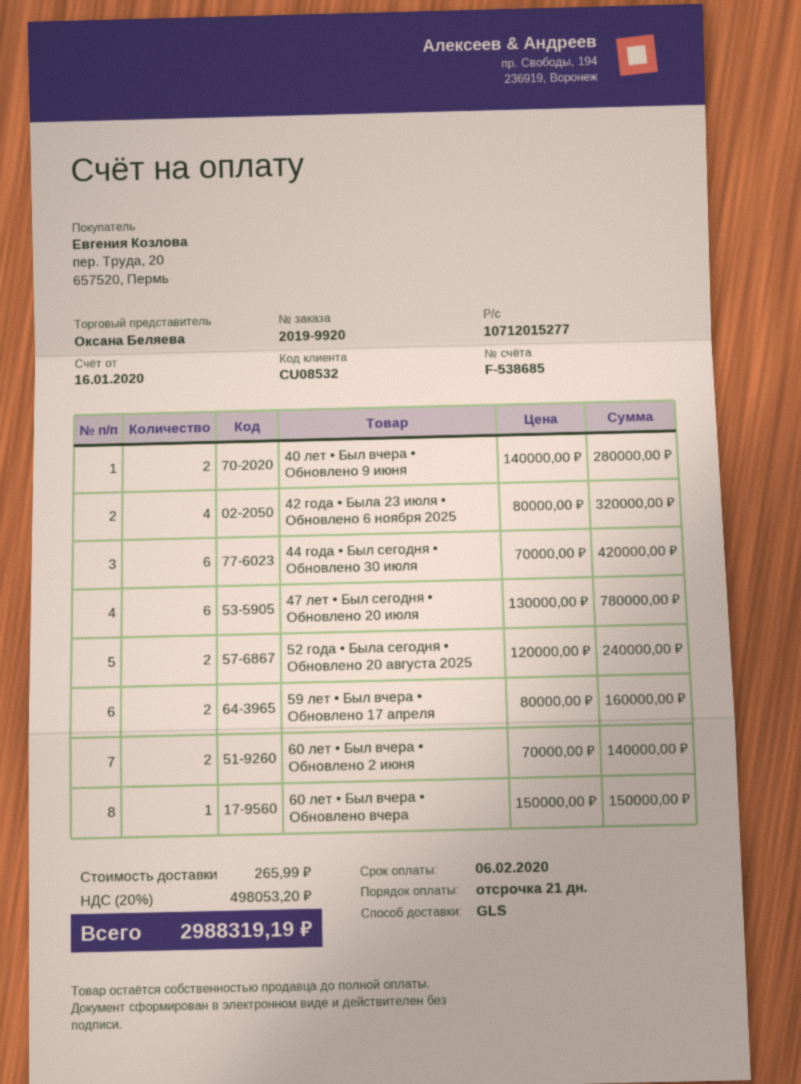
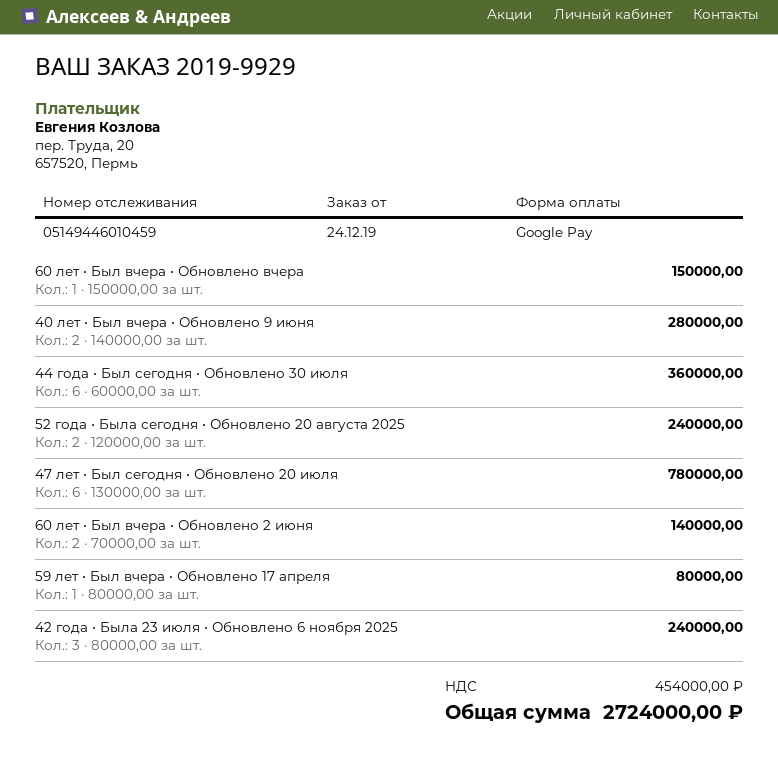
order number: 2019-9920 -> 2019-9929
42 года • Была 23 июля • Обновлено 6 ноября 2025: 4 x 80000.00 = 320000.00 -> 3 x 80000.00 = 240000.00
44 года • Был сегодня • Обновлено 30 июля: 6 x 70000.00 = 420000.00 -> 6 x 60000.00 = 360000.00
59 лет • Был вчера • Обновлено 17 апреля: 2 x 80000.00 = 160000.00 -> 1 x 80000.00 = 80000.00
shipping: 265.99 -> none
tax: 498053.20 -> 454000.00
total: 2988319.19 -> 2724000.00

